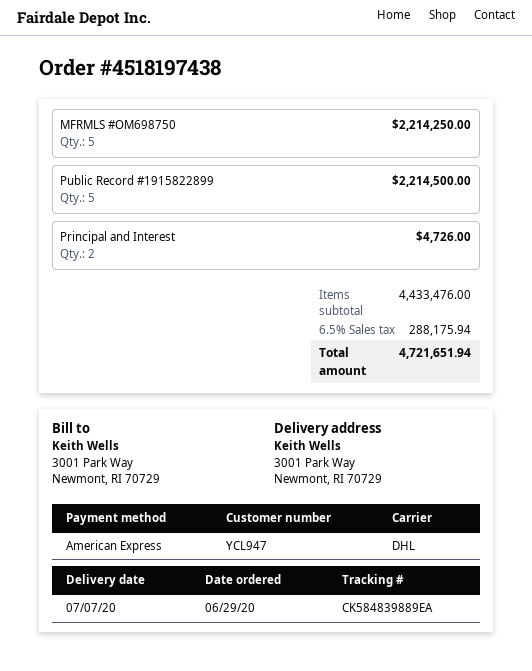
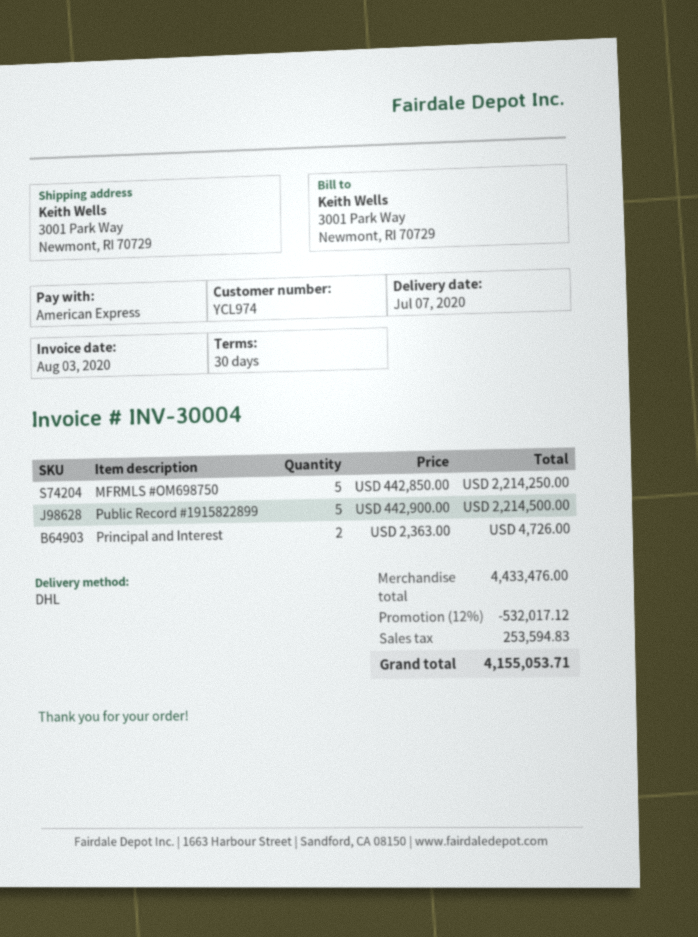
customer number: YCL947 -> YCL974
discount: none -> 12% = 532017.12
tax: 288175.94 -> 253594.83
total: 4721651.94 -> 4155053.71

